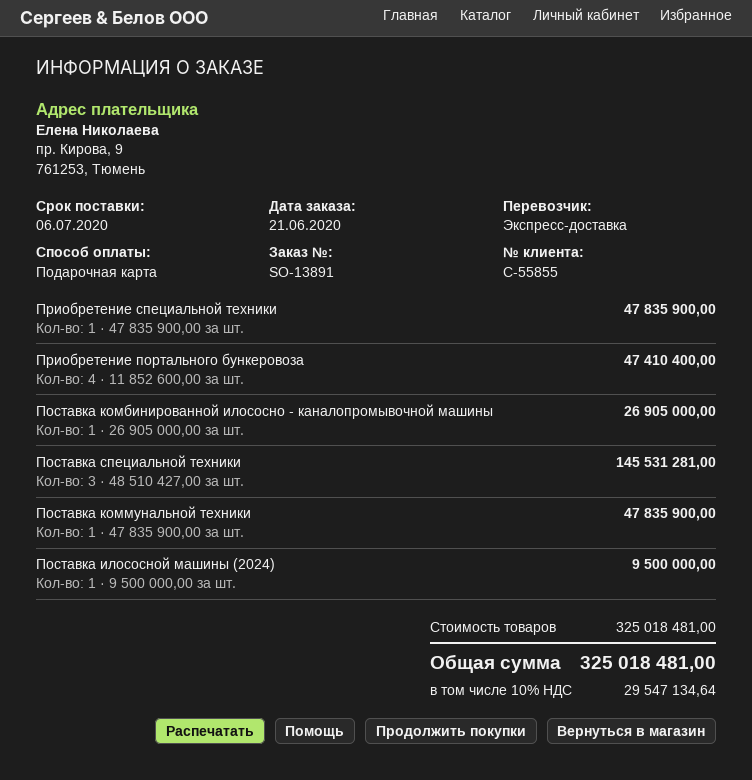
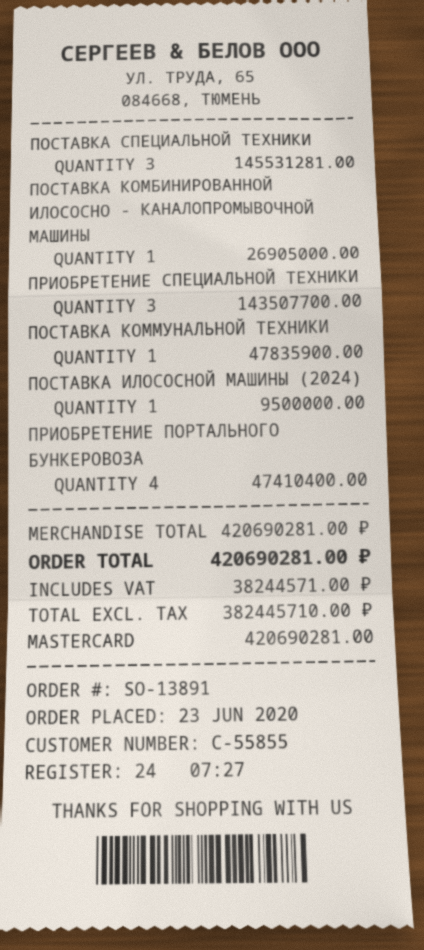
order date: 2020-06-21 -> 2020-06-23
payment method: gift card -> Mastercard
Приобретение специальной техники: 1 for 47835900.00 -> 3 for 143507700.00
subtotal: 325018481.00 -> 420690281.00
tax: 29547134.64 -> 38244571.00
total: 325018481.00 -> 420690281.00

